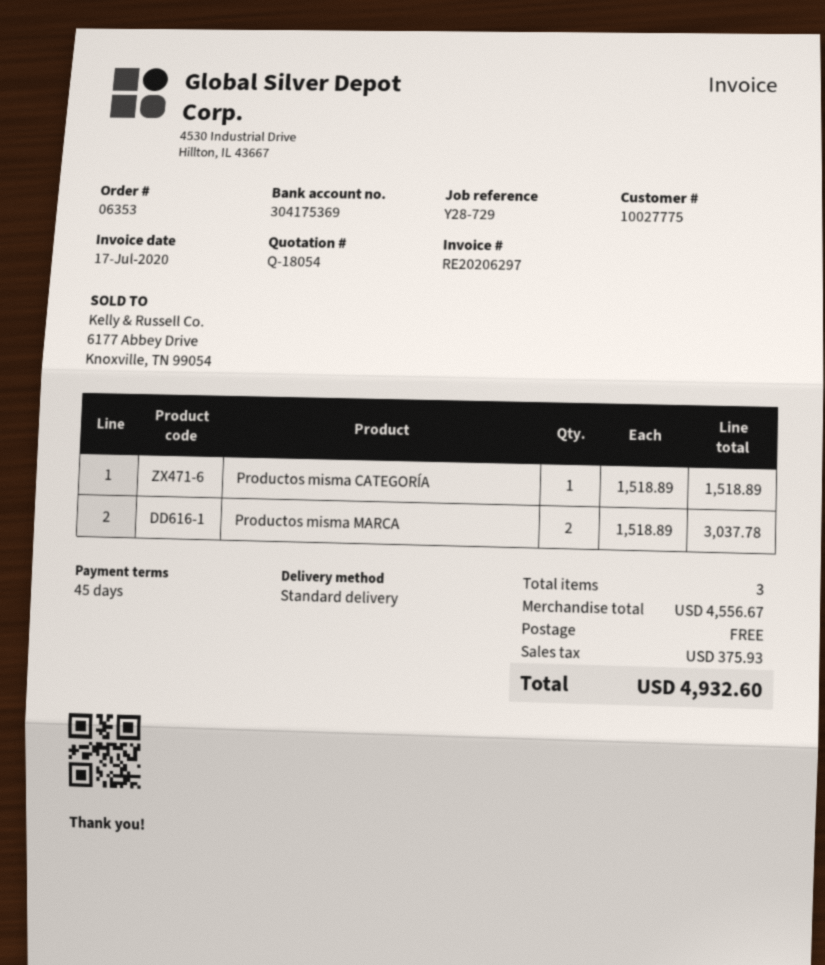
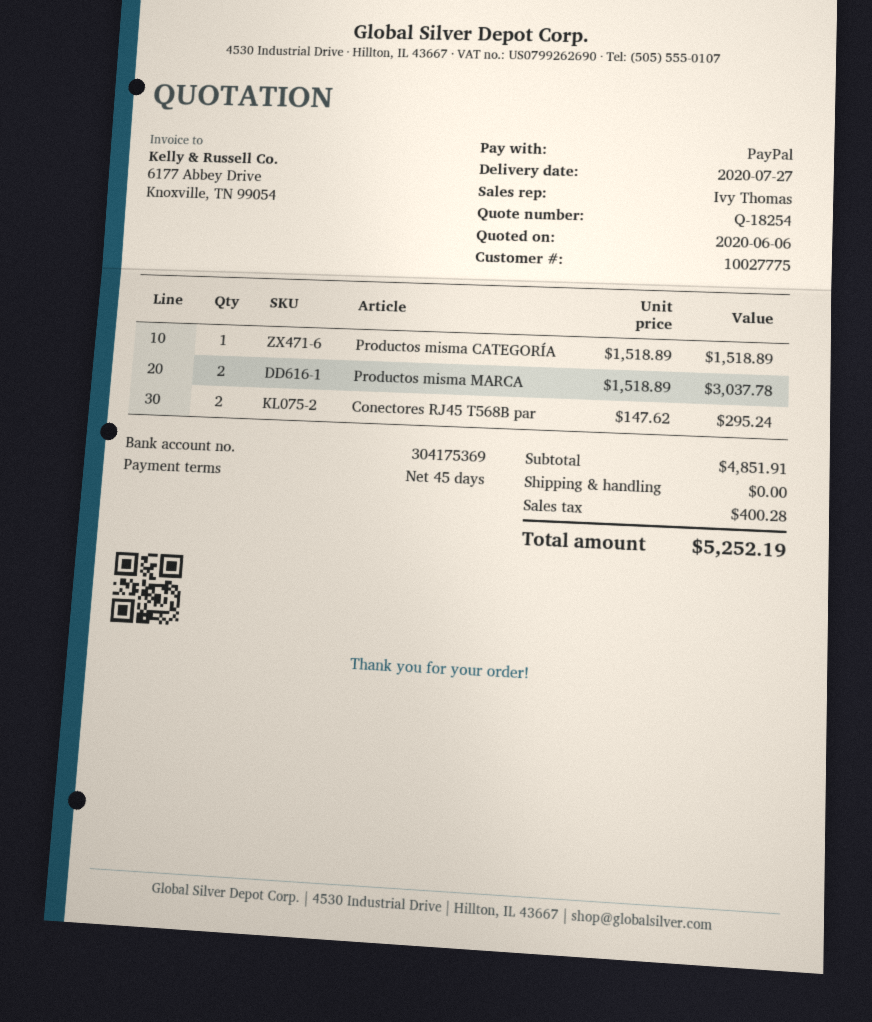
quote number: Q-18054 -> Q-18254
Conectores RJ45 T568B par: none -> 2 x 147.62 = 295.24
subtotal: 4556.67 -> 4851.91
tax: 375.93 -> 400.28
total: 4932.60 -> 5252.19

